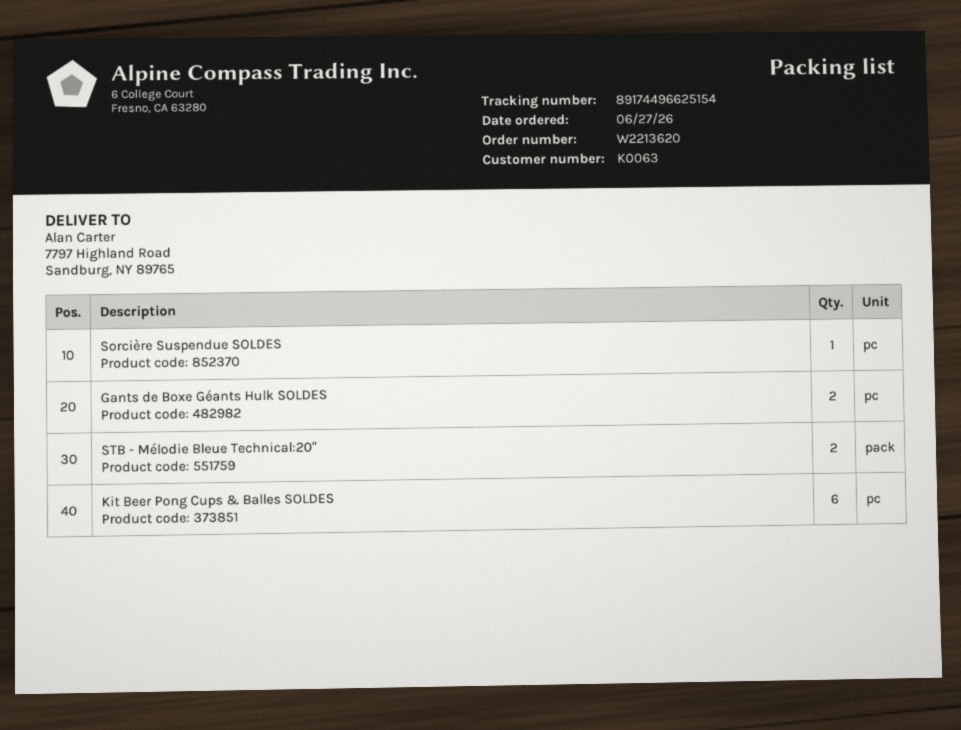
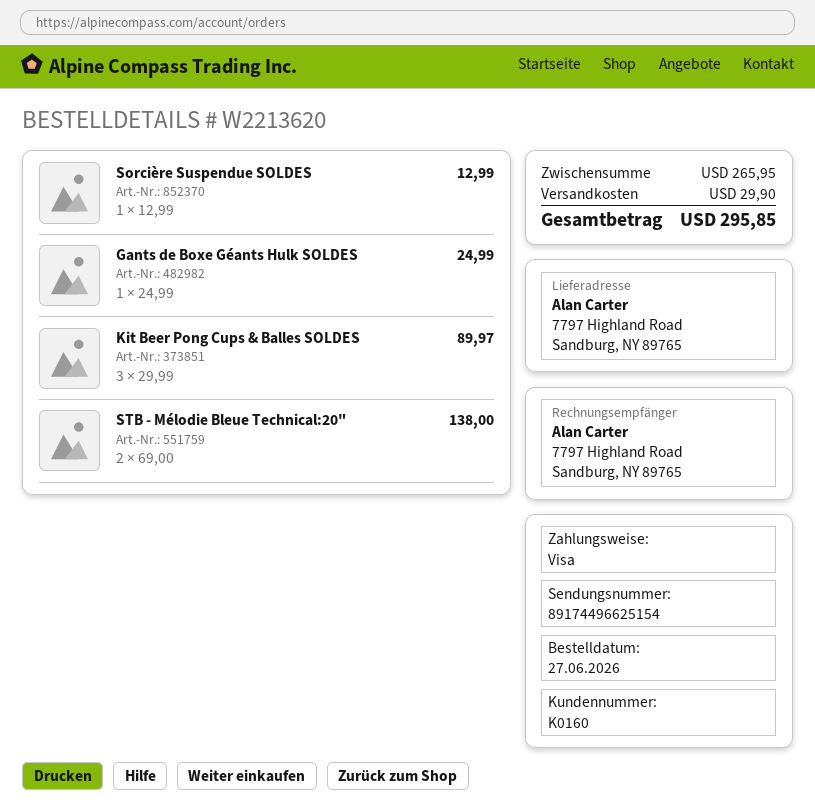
customer number: K0063 -> K0160
Gants de Boxe Géants Hulk SOLDES: 2 -> 1
Kit Beer Pong Cups & Balles SOLDES: 6 -> 3

